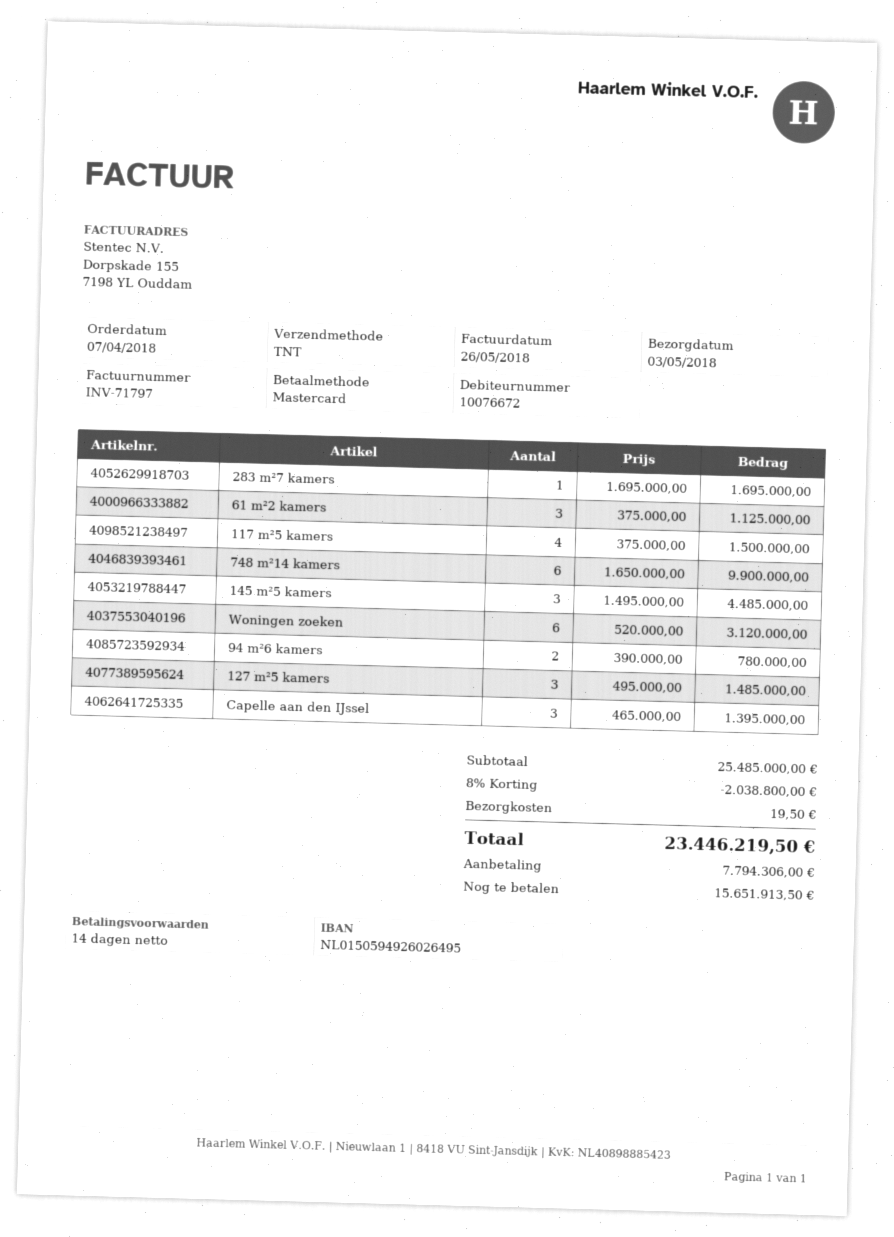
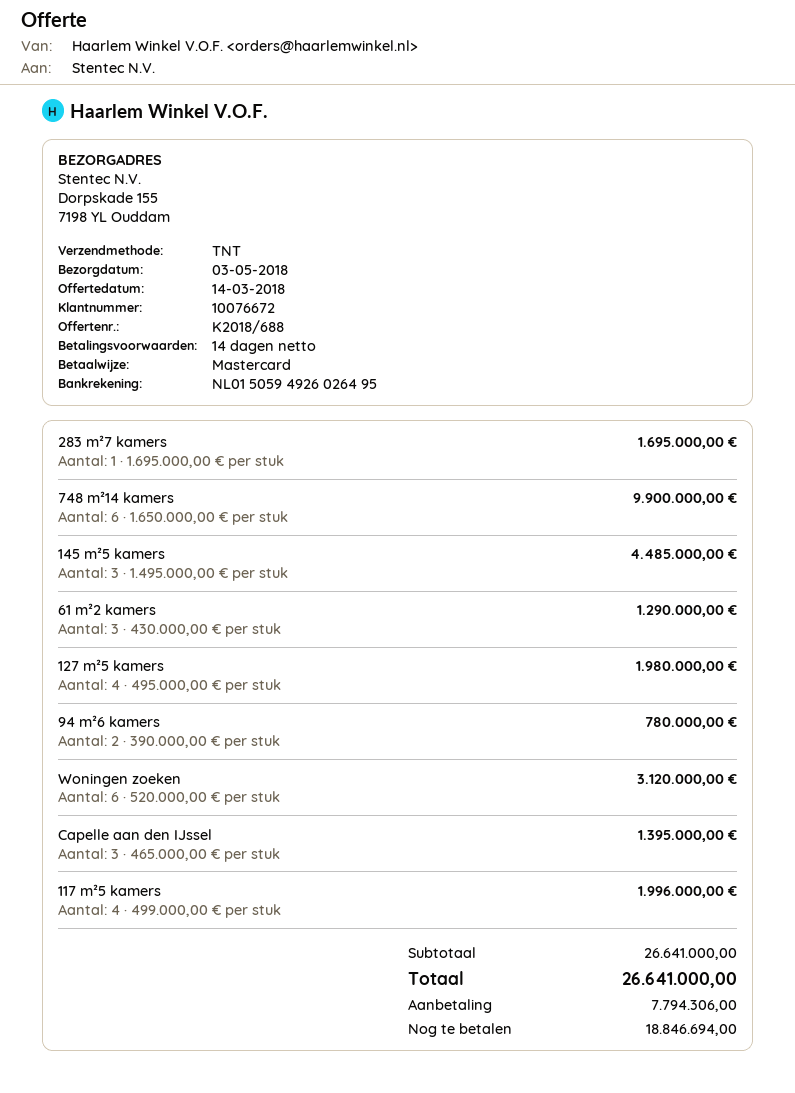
61 m²2 kamers: 3 x 375000.00 = 1125000.00 -> 3 x 430000.00 = 1290000.00
117 m²5 kamers: 4 x 375000.00 = 1500000.00 -> 4 x 499000.00 = 1996000.00
127 m²5 kamers: 3 x 495000.00 = 1485000.00 -> 4 x 495000.00 = 1980000.00
subtotal: 25485000.00 -> 26641000.00
discount: 8% = 2038800.00 -> none
shipping: 19.50 -> none
total: 23446219.50 -> 26641000.00
balance: 15651913.50 -> 18846694.00

